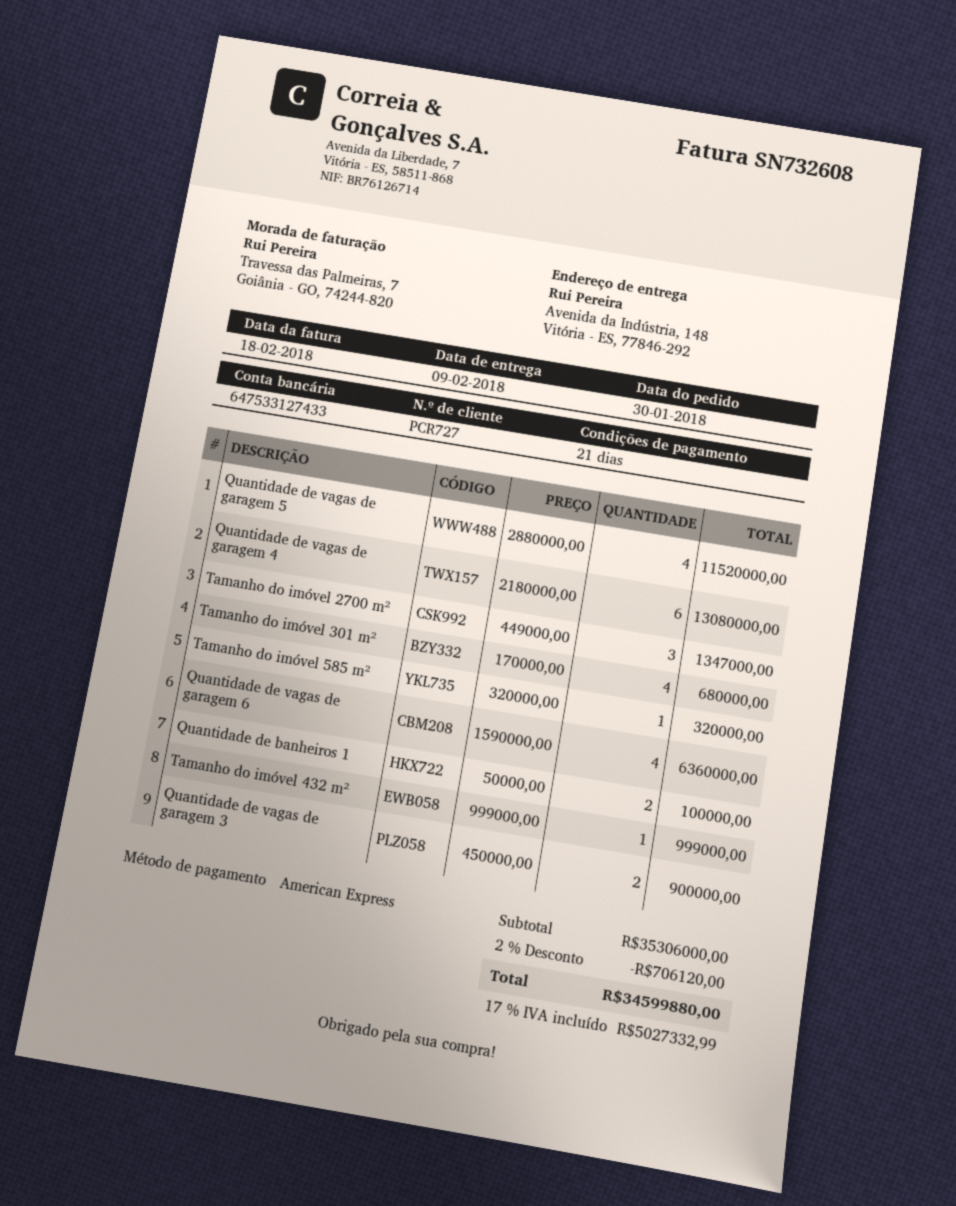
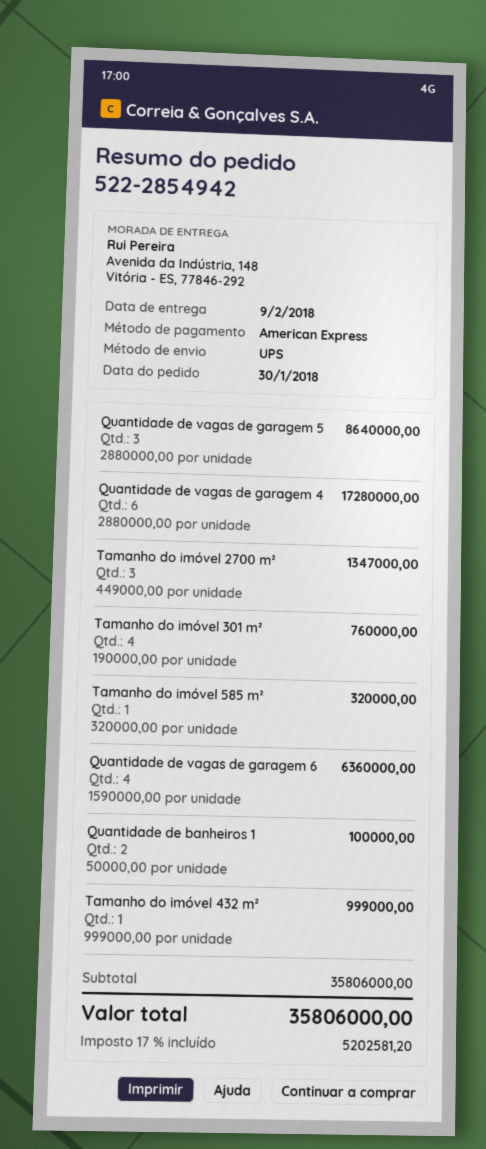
Quantidade de vagas de garagem 5: 4 x 2880000.00 = 11520000.00 -> 3 x 2880000.00 = 8640000.00
Quantidade de vagas de garagem 4: 6 x 2180000.00 = 13080000.00 -> 6 x 2880000.00 = 17280000.00
Tamanho do imóvel 301 m²: 4 x 170000.00 = 680000.00 -> 4 x 190000.00 = 760000.00
Quantidade de vagas de garagem 3: 2 x 450000.00 = 900000.00 -> none
subtotal: 35306000.00 -> 35806000.00
discount: 2% = 706120.00 -> none
tax: 17% = 5027332.99 -> 17% = 5202581.20
total: 34599880.00 -> 35806000.00

